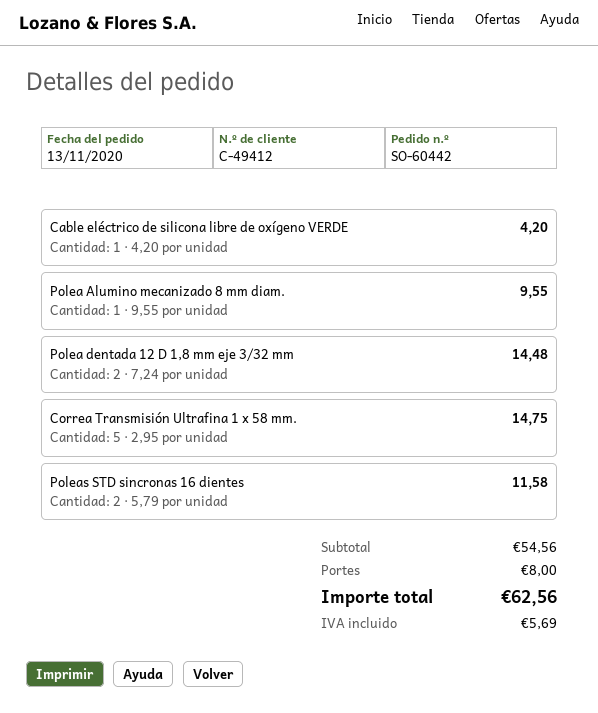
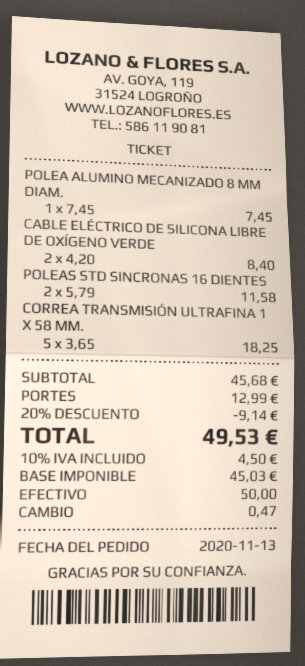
Cable eléctrico de silicona libre de oxígeno VERDE: 1 x 4.20 = 4.20 -> 2 x 4.20 = 8.40
Polea Alumino mecanizado 8 mm diam.: 1 x 9.55 = 9.55 -> 1 x 7.45 = 7.45
Polea dentada 12 D 1,8 mm eje 3/32 mm: 2 x 7.24 = 14.48 -> none
Correa Transmisión Ultrafina 1 x 58 mm.: 5 x 2.95 = 14.75 -> 5 x 3.65 = 18.25
subtotal: 54.56 -> 45.68
discount: none -> 20% = 9.14
shipping: 8.00 -> 12.99
tax: 5.69 -> 4.50
total: 62.56 -> 49.53

